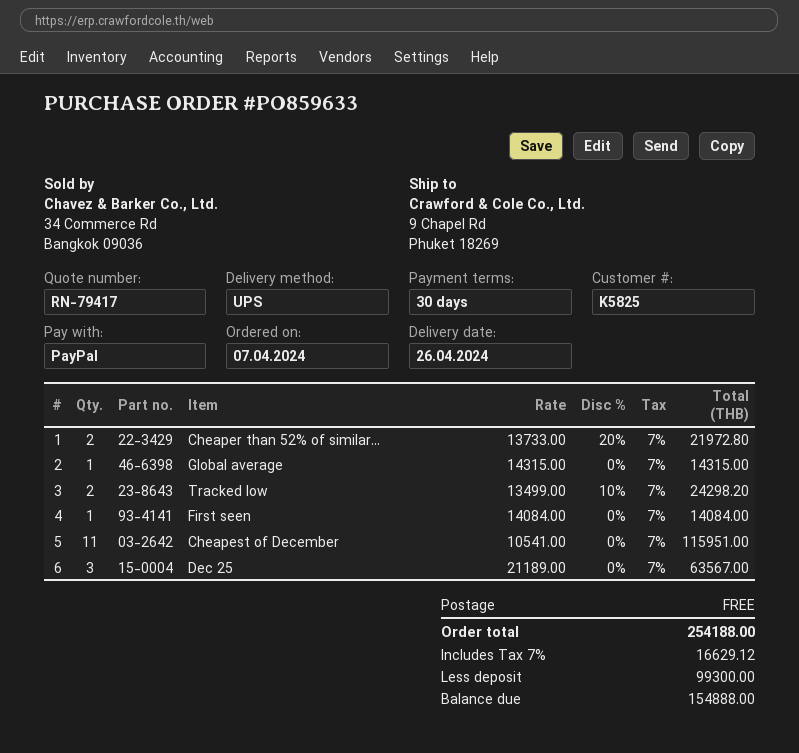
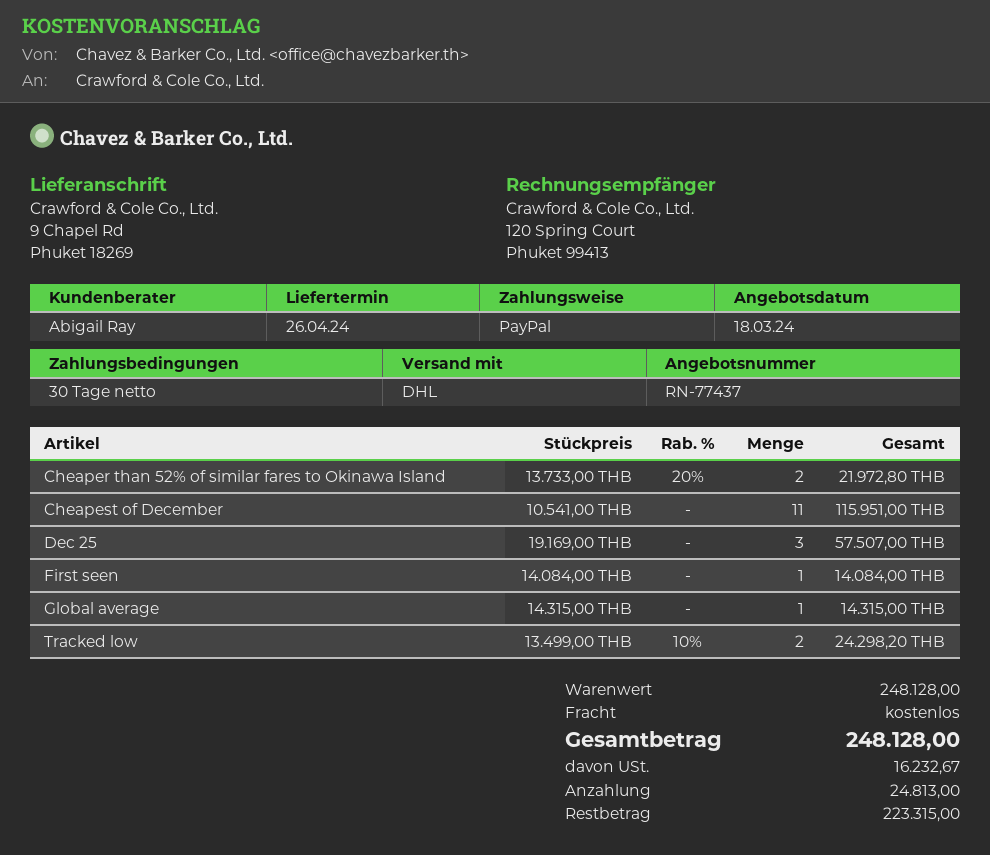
quote number: RN-79417 -> RN-77437
shipping method: UPS -> DHL
Dec 25: 3 x 21189.00 = 63567.00 -> 3 x 19169.00 = 57507.00
tax: 16629.12 -> 16232.67
total: 254188.00 -> 248128.00
deposit: 99300.00 -> 24813.00
balance: 154888.00 -> 223315.00

